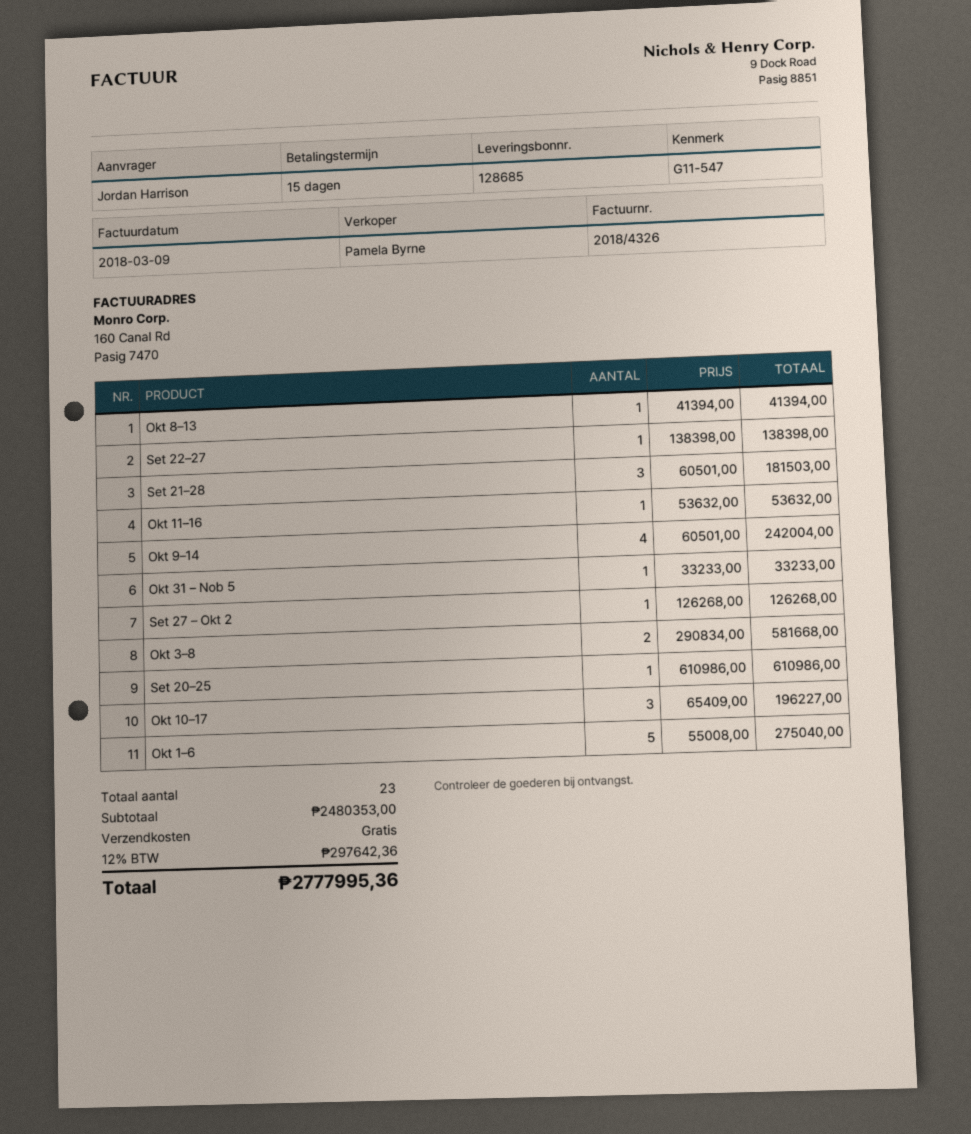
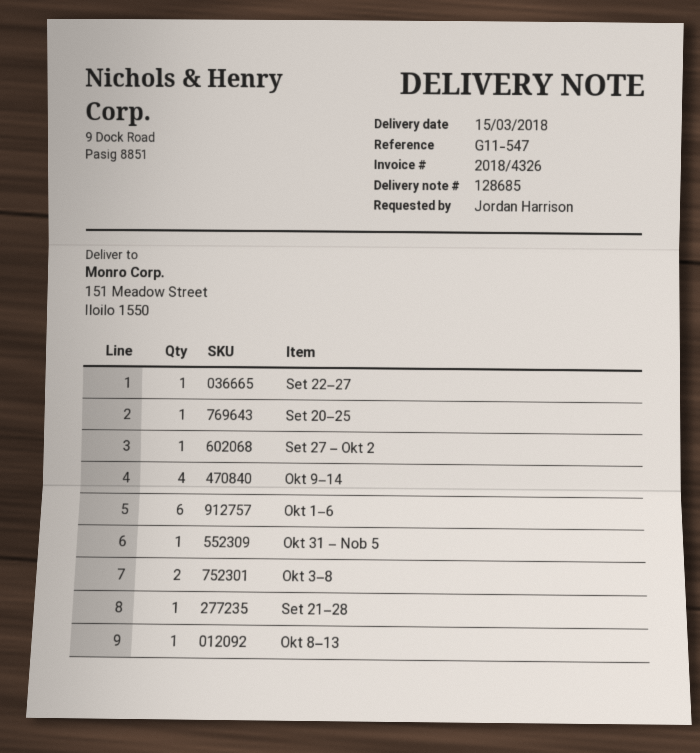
Set 21–28: 3 -> 1
Okt 11–16: 1 -> none
Okt 10–17: 3 -> none
Okt 1–6: 5 -> 6

